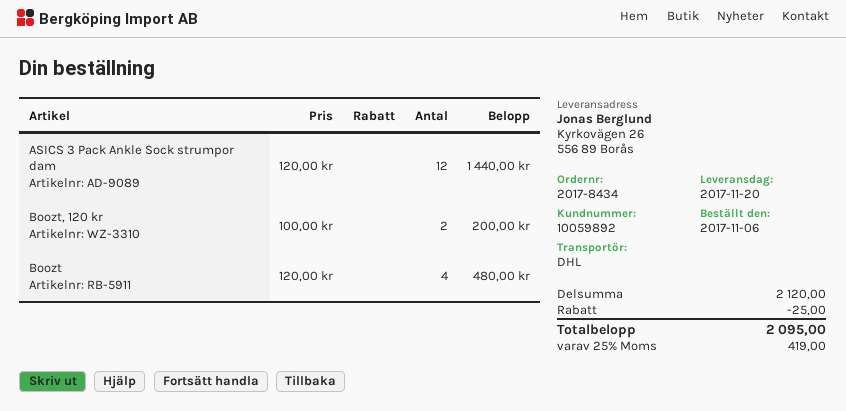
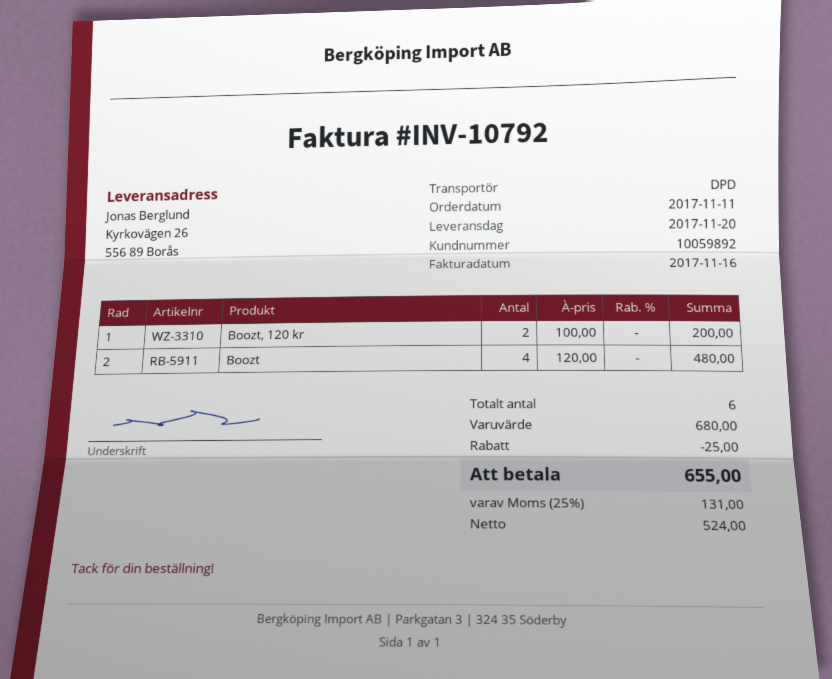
order date: 2017-11-06 -> 2017-11-11
shipping method: DHL -> DPD
ASICS 3 Pack Ankle Sock strumpor dam: 12 x 120.00 = 1440.00 -> none
subtotal: 2120.00 -> 680.00
tax: 25% = 419.00 -> 25% = 131.00
total: 2095.00 -> 655.00

